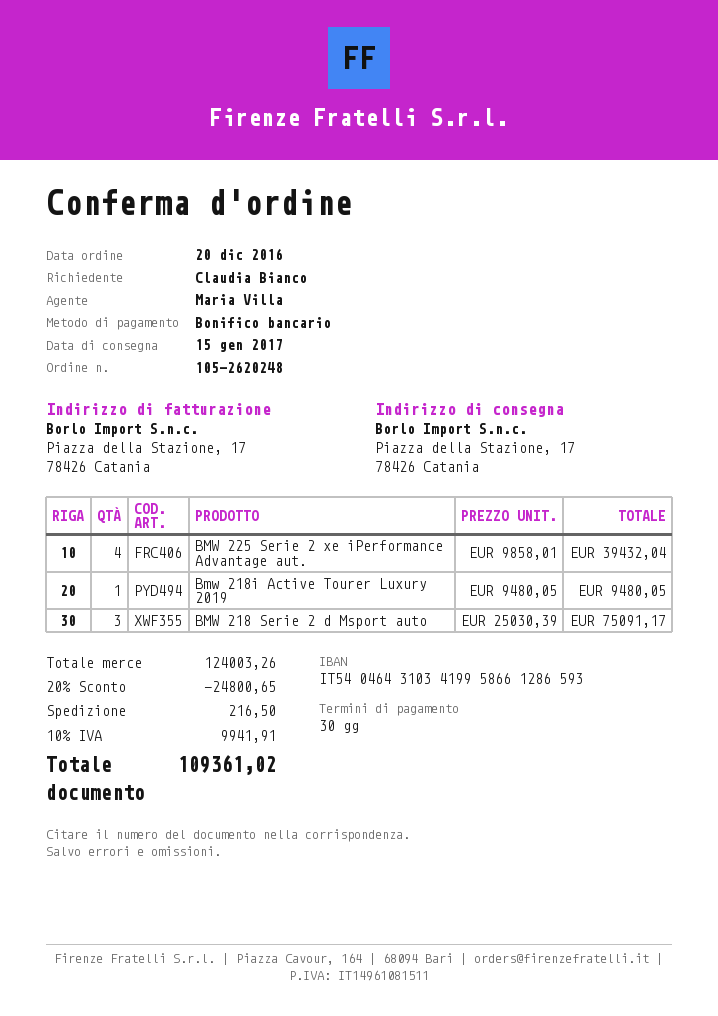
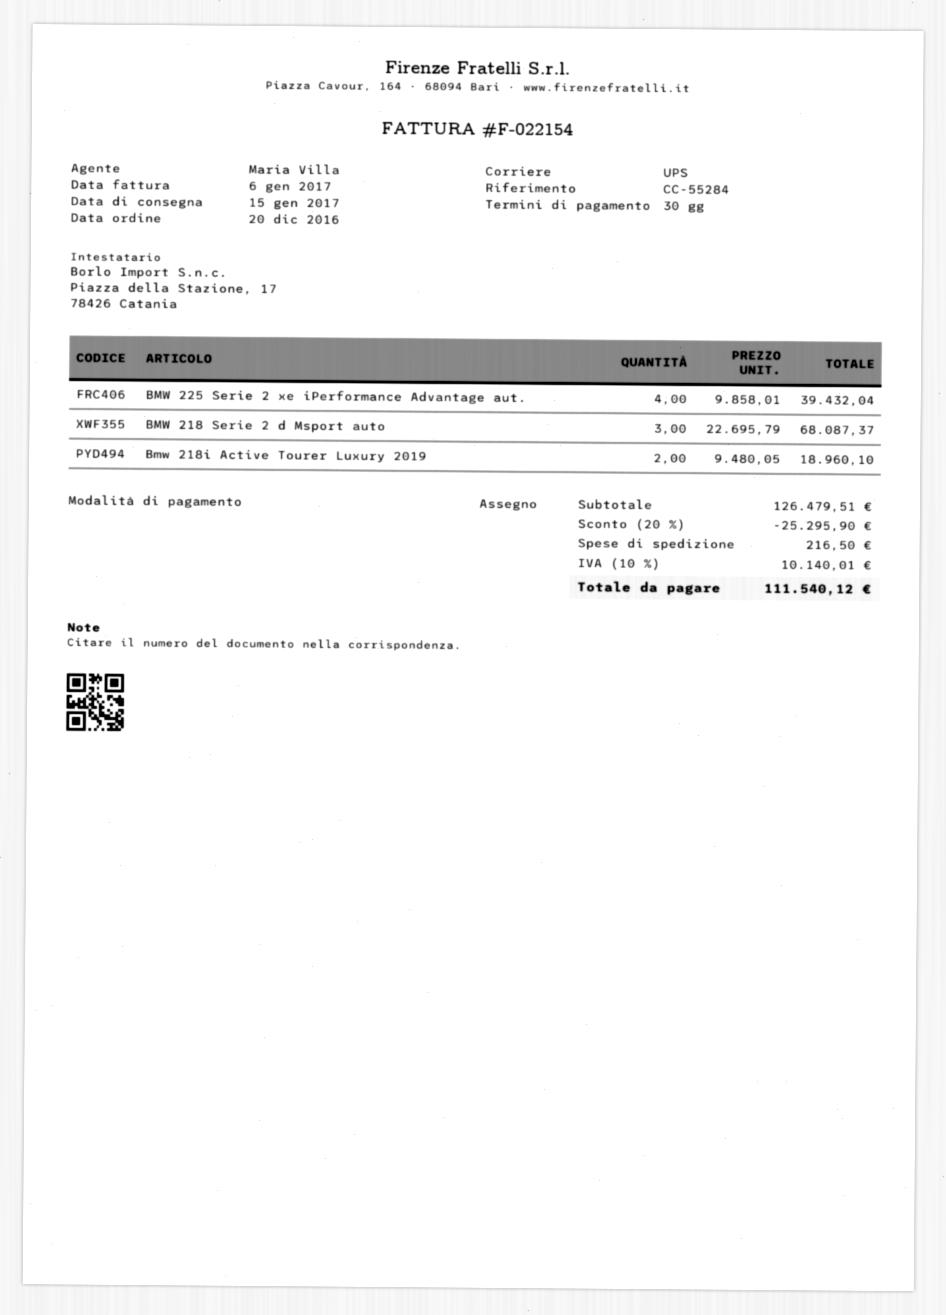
payment method: bank transfer -> cheque
Bmw 218i Active Tourer Luxury 2019: 1 x 9480.05 = 9480.05 -> 2 x 9480.05 = 18960.10
BMW 218 Serie 2 d Msport auto: 3 x 25030.39 = 75091.17 -> 3 x 22695.79 = 68087.37
subtotal: 124003.26 -> 126479.51
discount: 20% = 24800.65 -> 20% = 25295.90
tax: 10% = 9941.91 -> 10% = 10140.01
total: 109361.02 -> 111540.12

